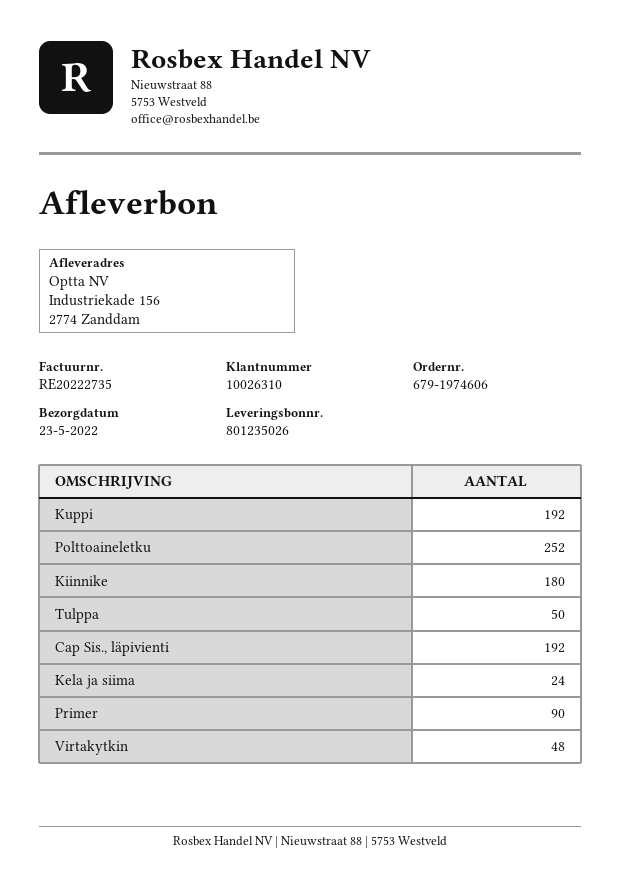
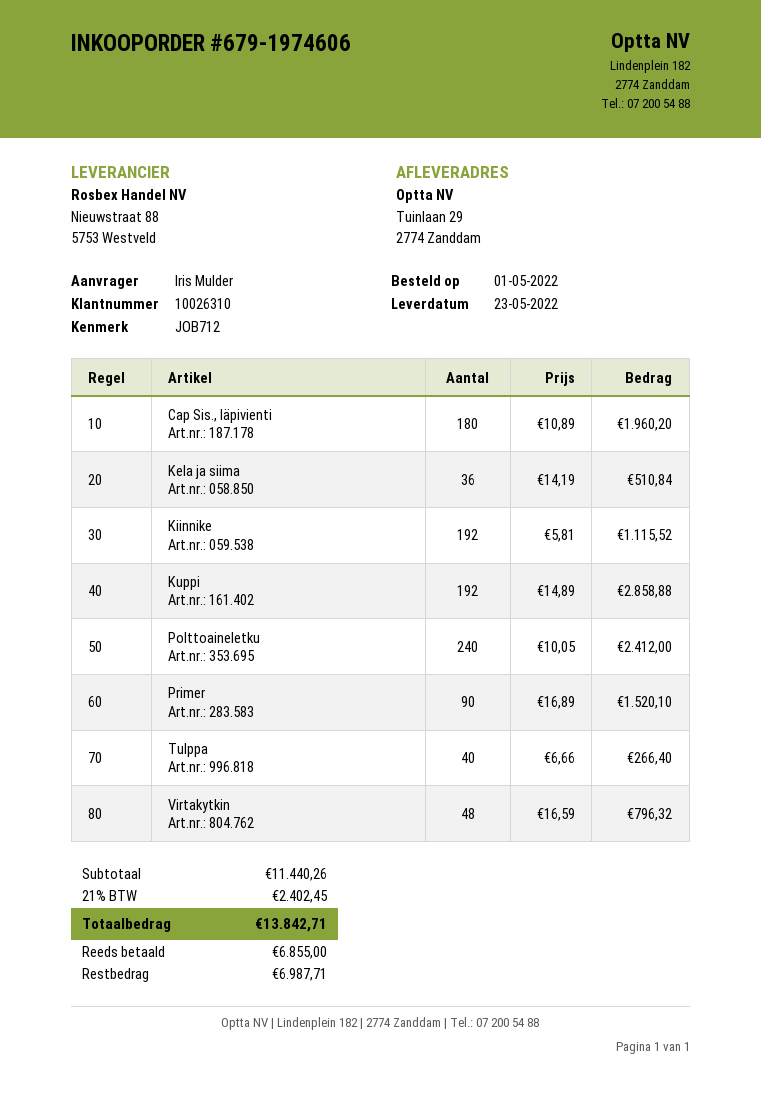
ship to: Industriekade 156, 2774 Zanddam -> Tuinlaan 29, 2774 Zanddam
Polttoaineletku: 252 -> 240
Kiinnike: 180 -> 192
Tulppa: 50 -> 40
Cap Sis., läpivienti: 192 -> 180
Kela ja siima: 24 -> 36

